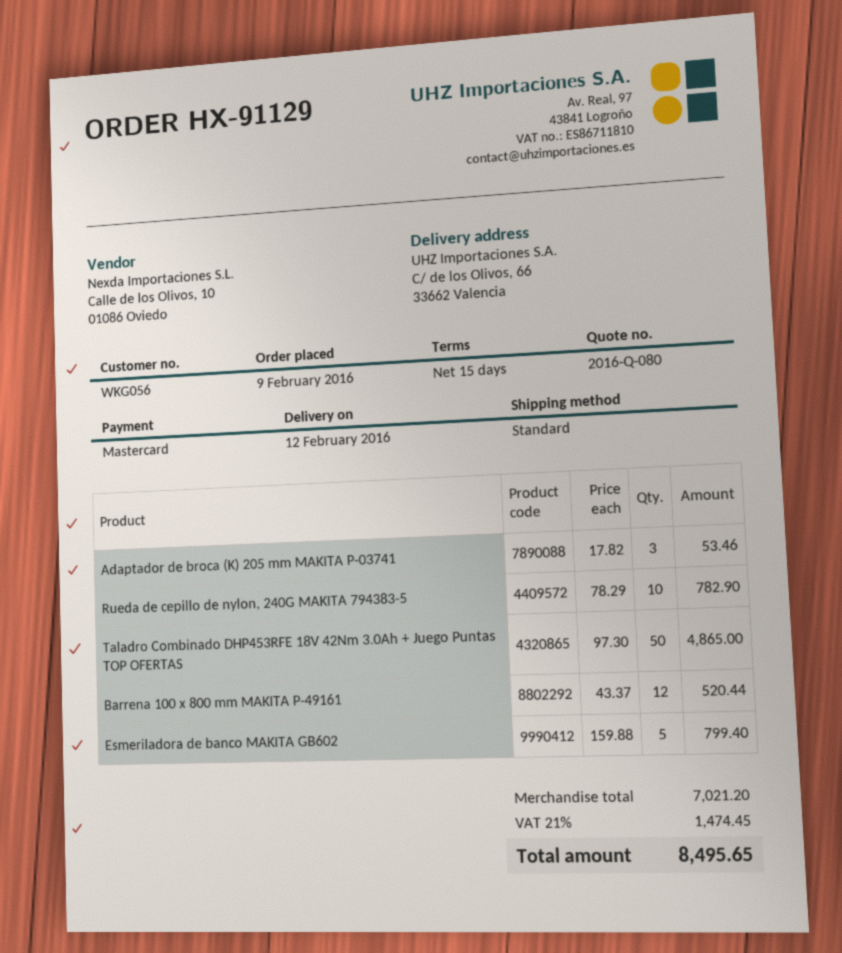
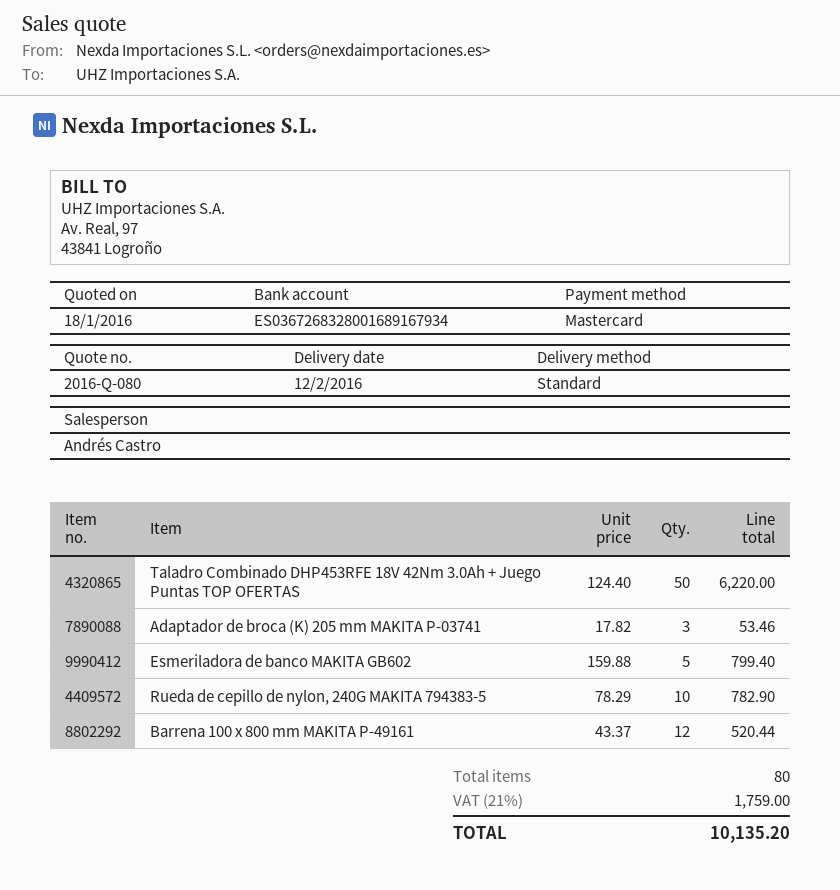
Taladro Combinado DHP453RFE 18V 42Nm 3.0Ah + Juego Puntas TOP OFERTAS: 50 x 97.30 = 4865.00 -> 50 x 124.40 = 6220.00
tax: 21% = 1474.45 -> 21% = 1759.00
total: 8495.65 -> 10135.20

